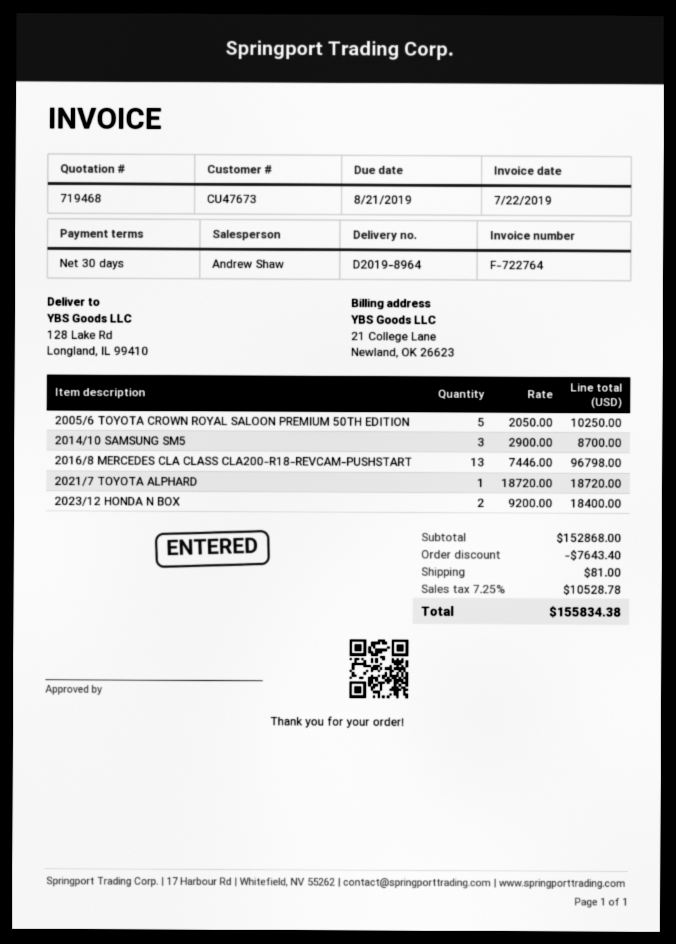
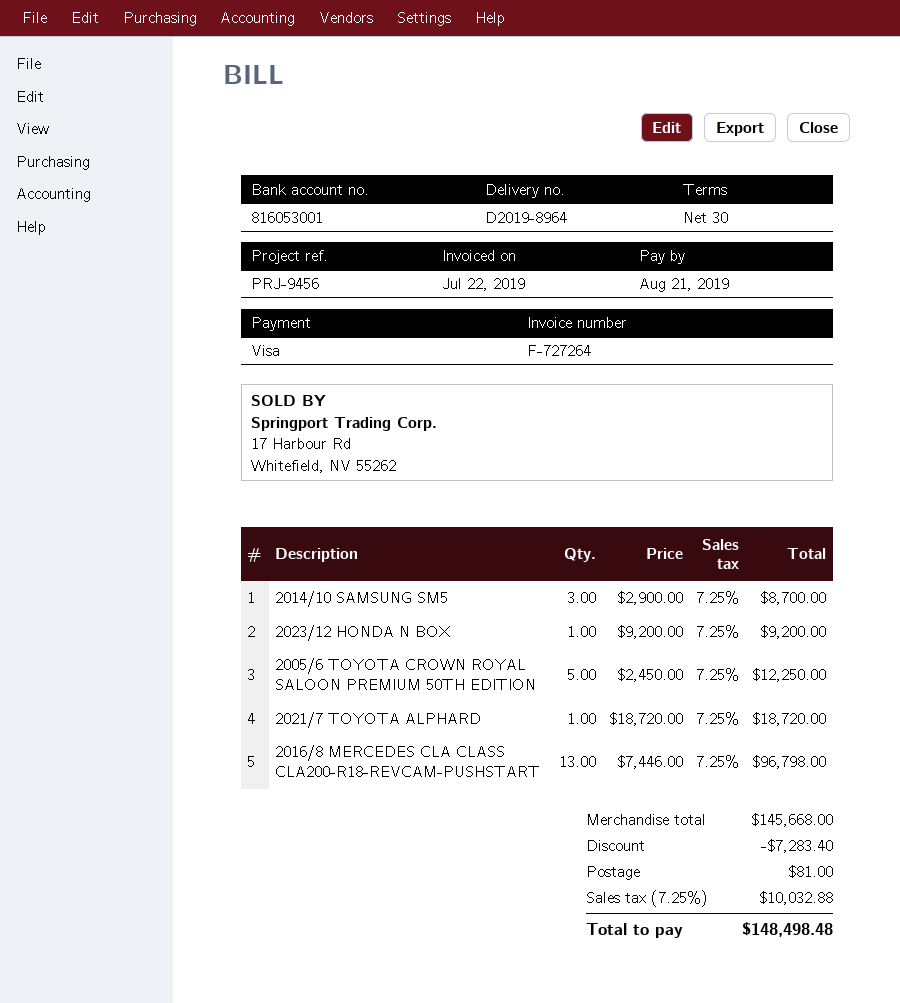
invoice number: F-722764 -> F-727264
2005/6 TOYOTA CROWN ROYAL SALOON PREMIUM 50TH EDITION: 5 x 2050.00 = 10250.00 -> 5 x 2450.00 = 12250.00
2023/12 HONDA N BOX: 2 x 9200.00 = 18400.00 -> 1 x 9200.00 = 9200.00
subtotal: 152868.00 -> 145668.00
discount: 7643.40 -> 7283.40
tax: 7.25% = 10528.78 -> 7.25% = 10032.88
total: 155834.38 -> 148498.48

